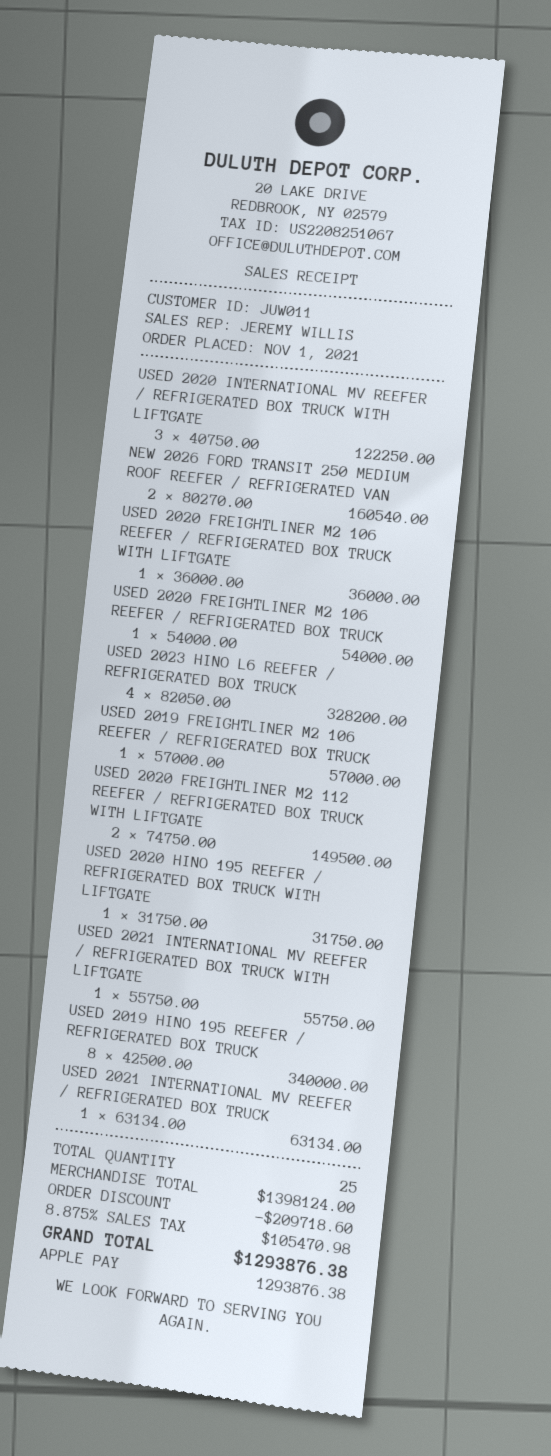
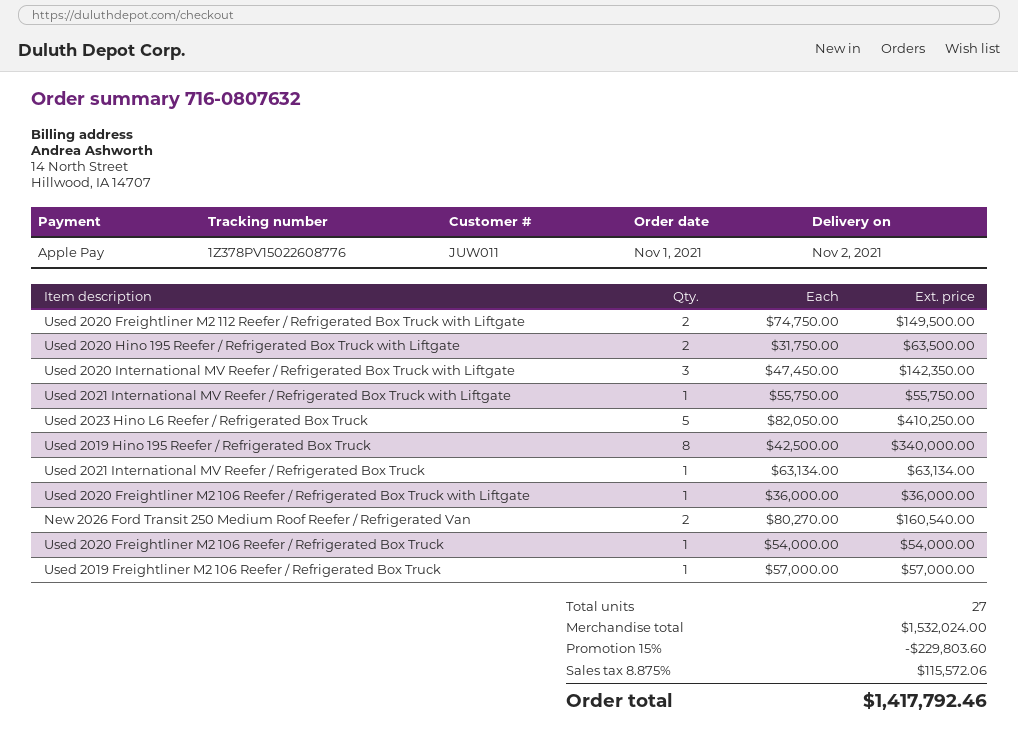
USED 2020 INTERNATIONAL MV REEFER / REFRIGERATED BOX TRUCK WITH LIFTGATE: 3 x 40750.00 = 122250.00 -> 3 x 47450.00 = 142350.00
USED 2023 HINO L6 REEFER / REFRIGERATED BOX TRUCK: 4 x 82050.00 = 328200.00 -> 5 x 82050.00 = 410250.00
USED 2020 HINO 195 REEFER / REFRIGERATED BOX TRUCK WITH LIFTGATE: 1 x 31750.00 = 31750.00 -> 2 x 31750.00 = 63500.00
total quantity: 25 -> 27
subtotal: 1398124.00 -> 1532024.00
discount: 209718.60 -> 229803.60
tax: 8.875% = 105470.98 -> 8.875% = 115572.06
total: 1293876.38 -> 1417792.46

